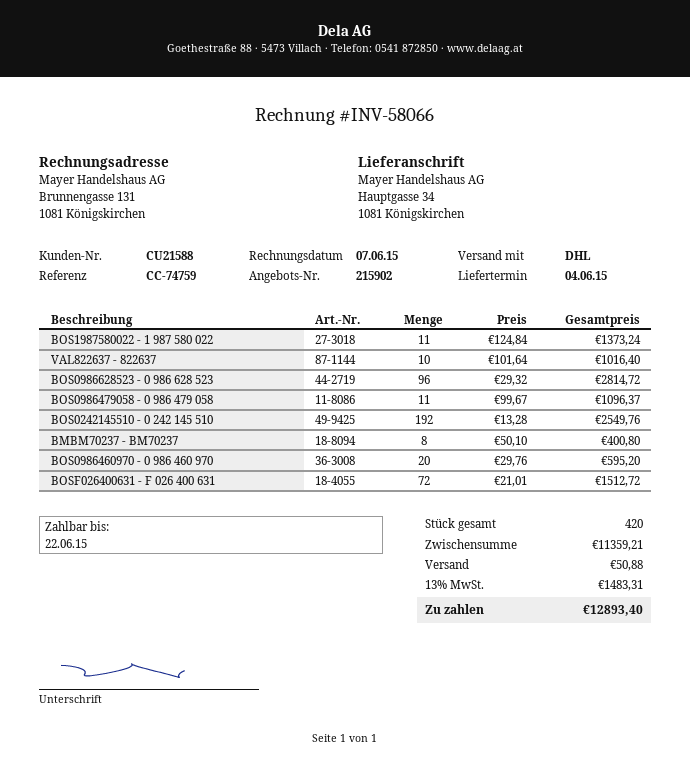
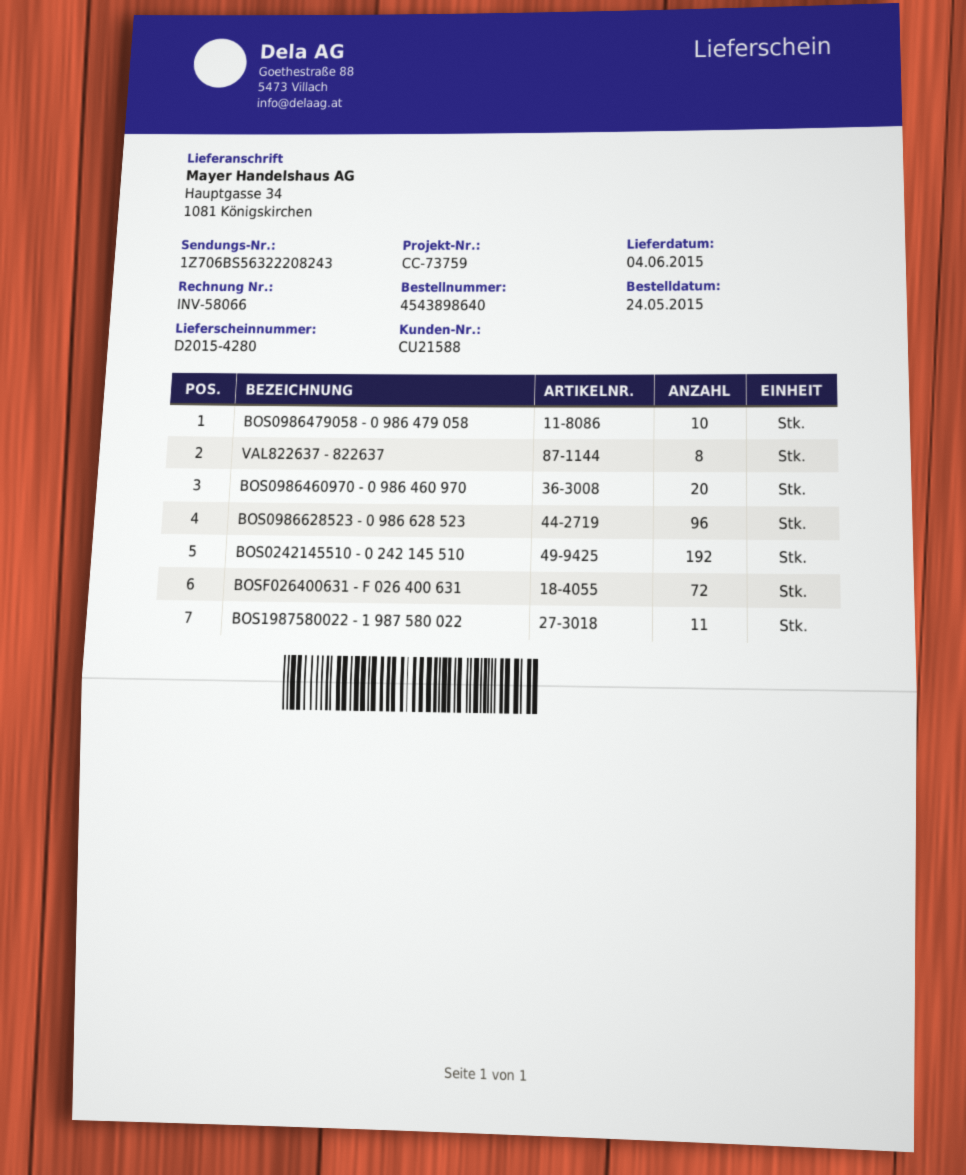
reference: CC-74759 -> CC-73759
VAL822637 - 822637: 10 -> 8
BOS0986479058 - 0 986 479 058: 11 -> 10
BMBM70237 - BM70237: 8 -> none

